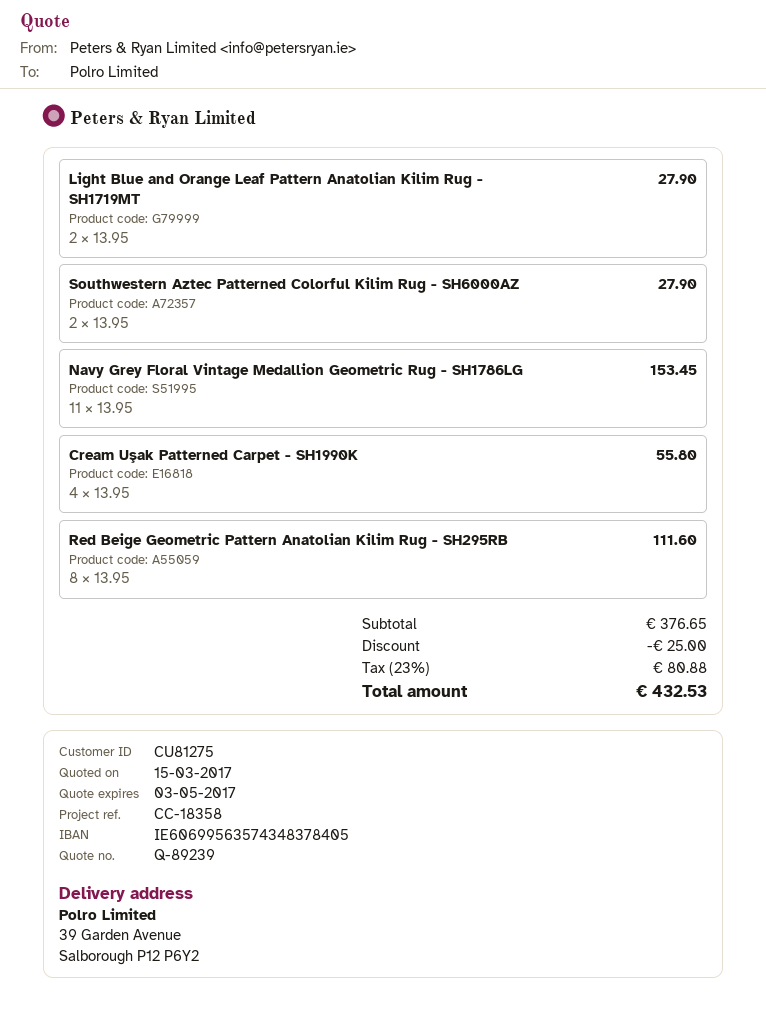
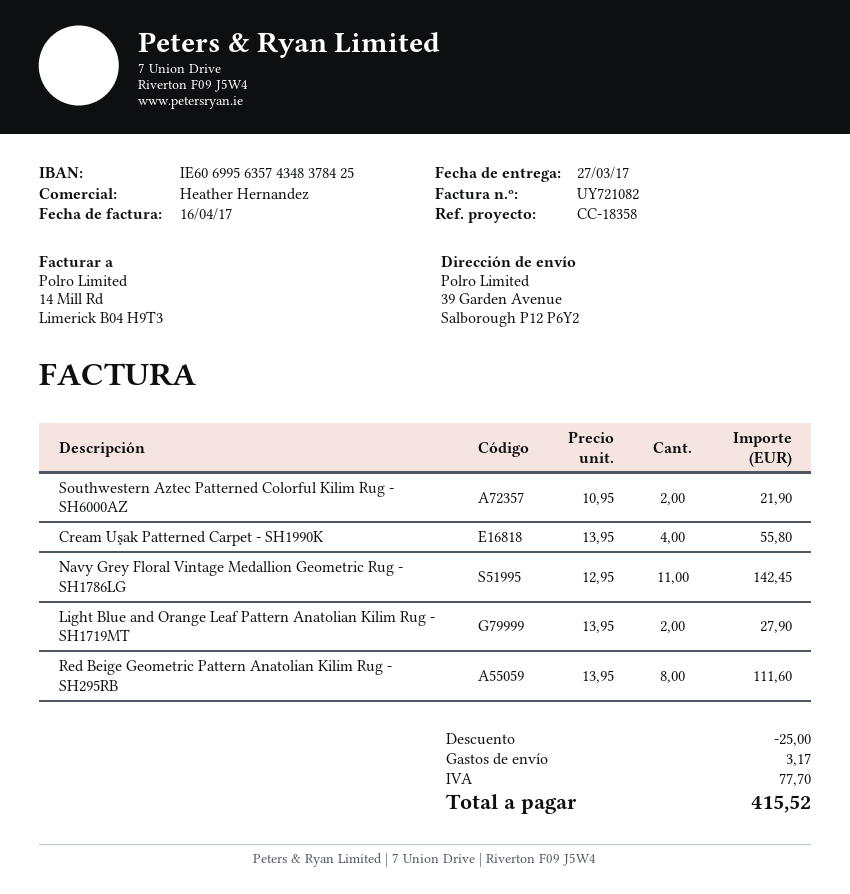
bank account: IE60699563574348378405 -> IE60699563574348378425
Southwestern Aztec Patterned Colorful Kilim Rug - SH6000AZ: 2 x 13.95 = 27.90 -> 2 x 10.95 = 21.90
Navy Grey Floral Vintage Medallion Geometric Rug - SH1786LG: 11 x 13.95 = 153.45 -> 11 x 12.95 = 142.45
shipping: none -> 3.17
tax: 80.88 -> 77.70
total: 432.53 -> 415.52

